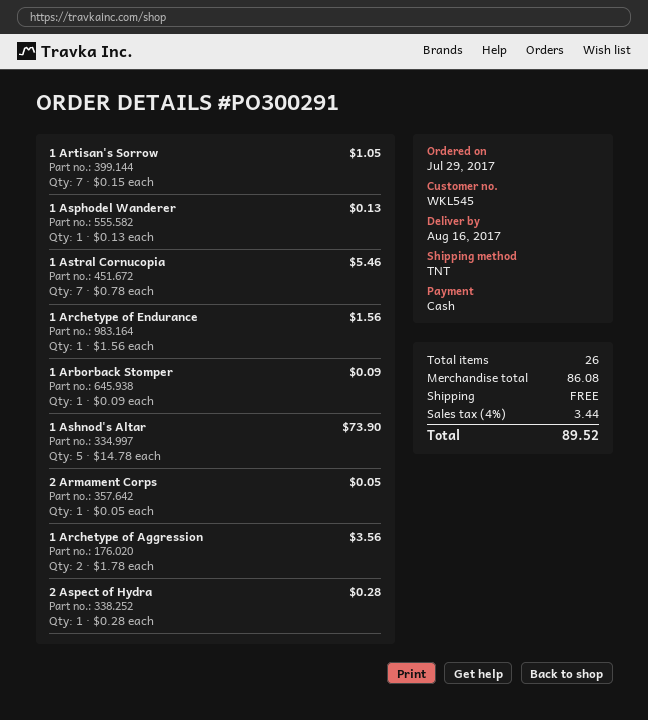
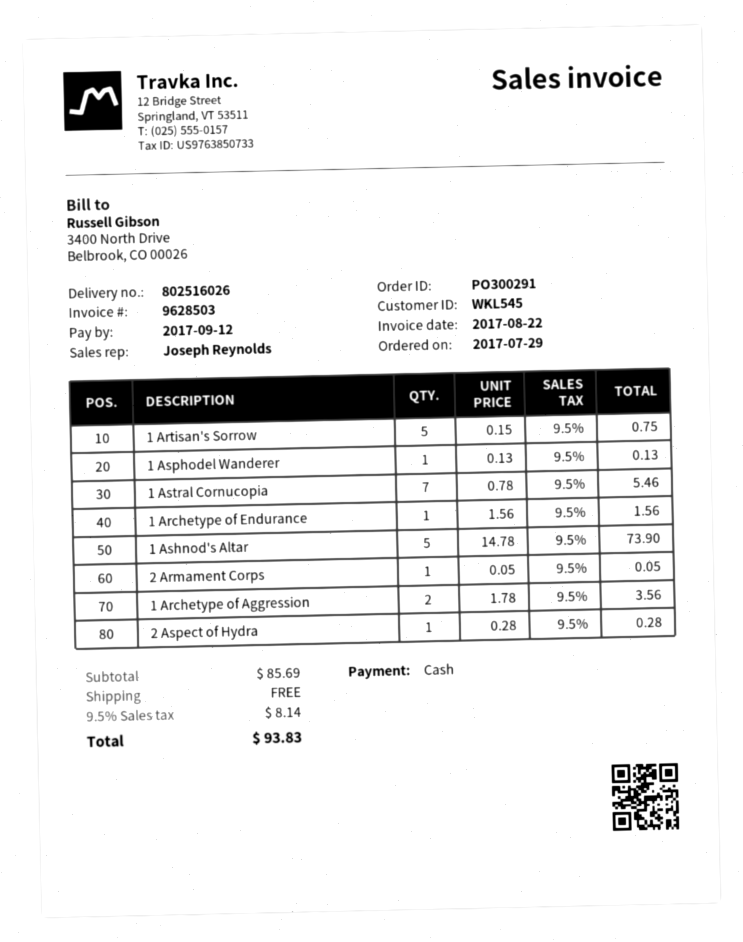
1 Artisan's Sorrow: 7 x 0.15 = 1.05 -> 5 x 0.15 = 0.75
1 Arborback Stomper: 1 x 0.09 = 0.09 -> none
subtotal: 86.08 -> 85.69
tax: 4% = 3.44 -> 9.5% = 8.14
total: 89.52 -> 93.83

